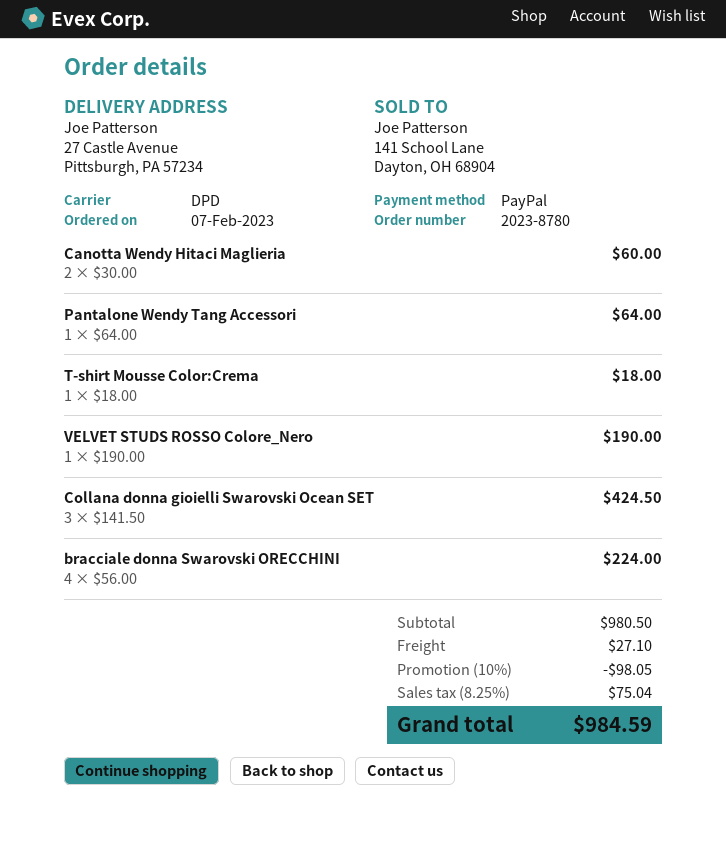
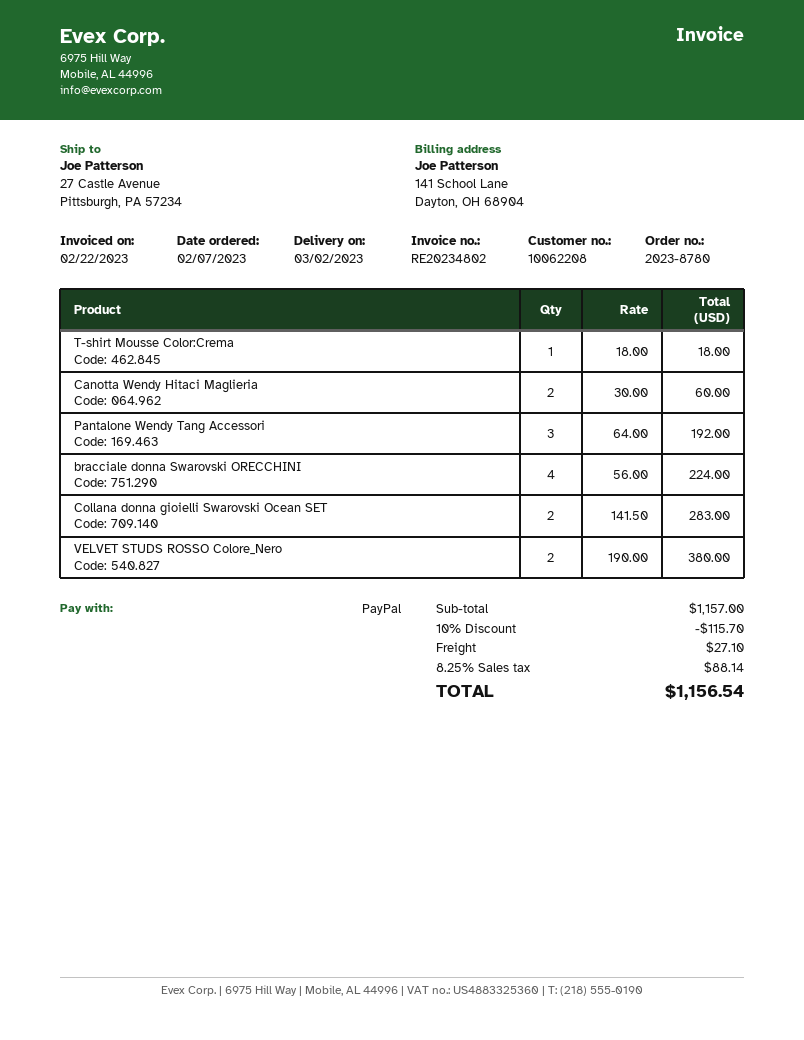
Pantalone Wendy Tang Accessori: 1 x 64.00 = 64.00 -> 3 x 64.00 = 192.00
VELVET STUDS ROSSO Colore_Nero: 1 x 190.00 = 190.00 -> 2 x 190.00 = 380.00
Collana donna gioielli Swarovski Ocean SET: 3 x 141.50 = 424.50 -> 2 x 141.50 = 283.00
subtotal: 980.50 -> 1157.00
discount: 10% = 98.05 -> 10% = 115.70
tax: 8.25% = 75.04 -> 8.25% = 88.14
total: 984.59 -> 1156.54

